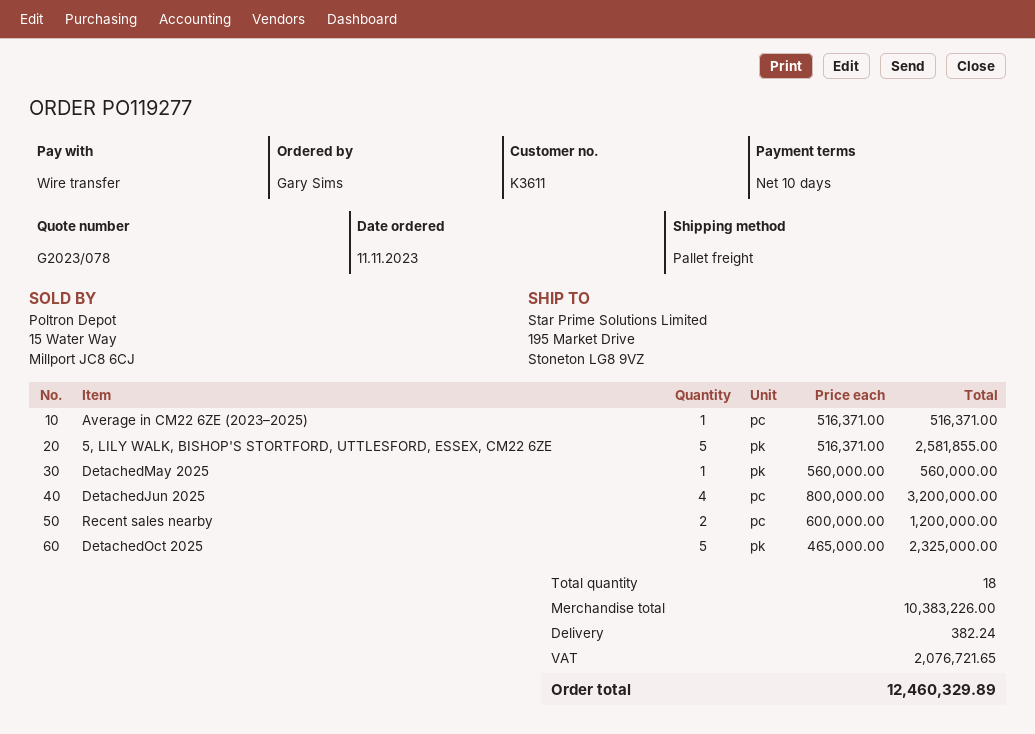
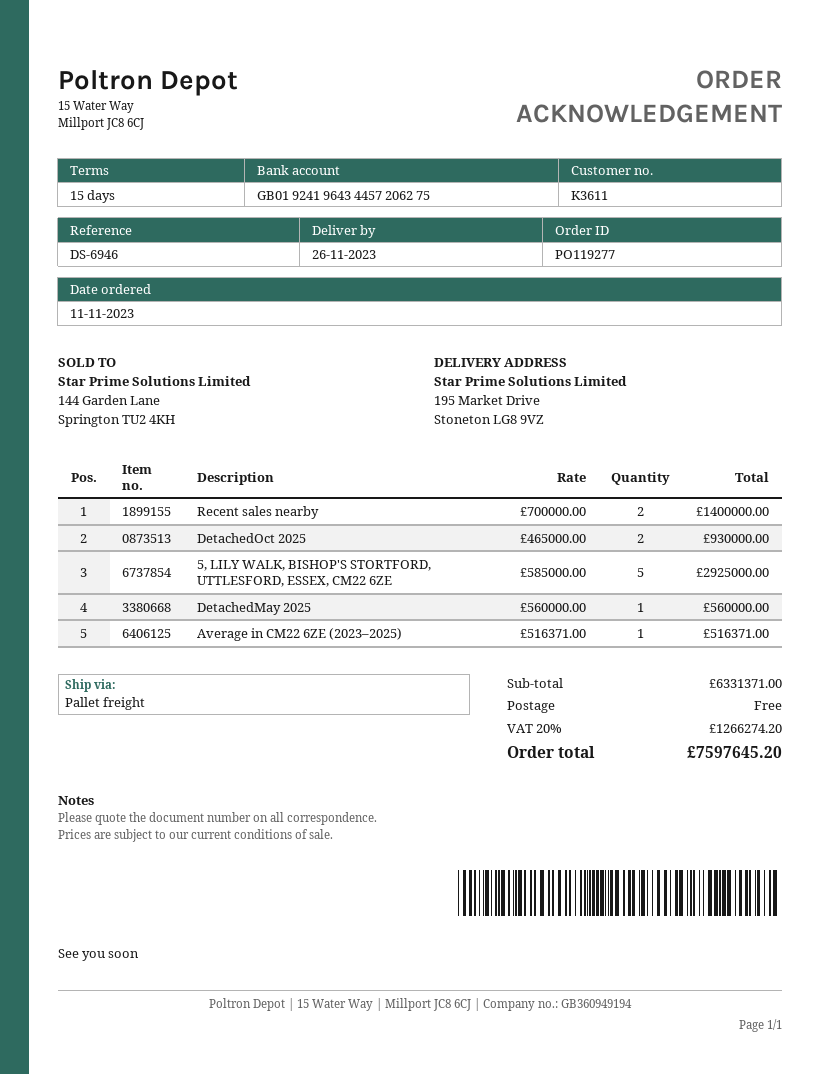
payment terms: 10 days -> 15 days
5, LILY WALK, BISHOP'S STORTFORD, UTTLESFORD, ESSEX, CM22 6ZE: 5 x 516371.00 = 2581855.00 -> 5 x 585000.00 = 2925000.00
DetachedJun 2025: 4 x 800000.00 = 3200000.00 -> none
Recent sales nearby: 2 x 600000.00 = 1200000.00 -> 2 x 700000.00 = 1400000.00
DetachedOct 2025: 5 x 465000.00 = 2325000.00 -> 2 x 465000.00 = 930000.00
subtotal: 10383226.00 -> 6331371.00
shipping: 382.24 -> 0.00
tax: 2076721.65 -> 1266274.20
total: 12460329.89 -> 7597645.20

